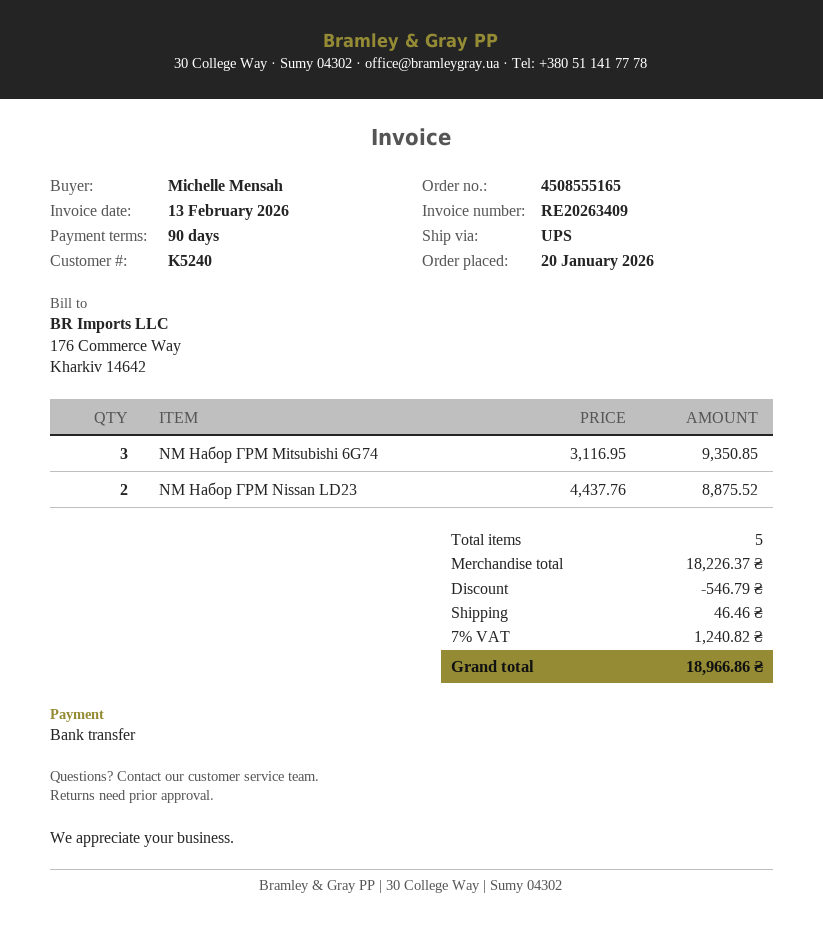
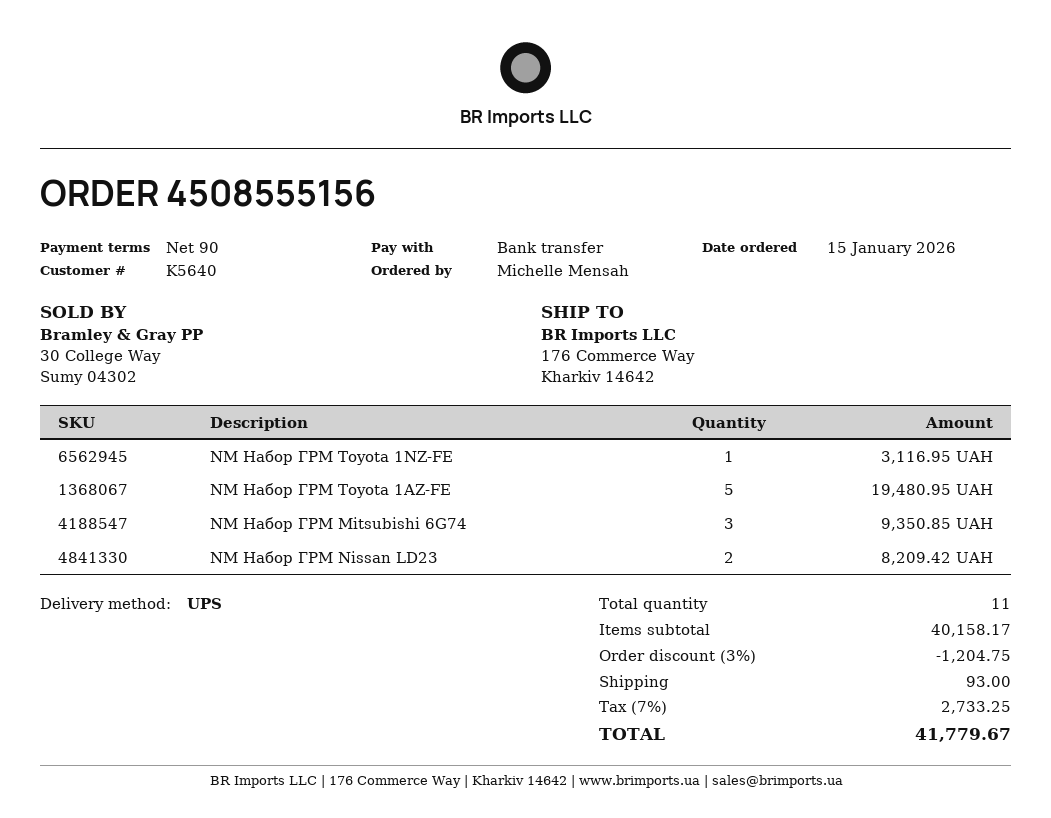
order number: 4508555165 -> 4508555156
order date: 2026-01-20 -> 2026-01-15
customer number: K5240 -> K5640
NM Набор ГРМ Nissan LD23: 2 for 8875.52 -> 2 for 8209.42
NM Набор ГРМ Toyota 1NZ-FE: none -> 1 for 3116.95
NM Набор ГРМ Toyota 1AZ-FE: none -> 5 for 19480.95
total quantity: 5 -> 11
subtotal: 18226.37 -> 40158.17
discount: 546.79 -> 1204.75
shipping: 46.46 -> 93.00
tax: 7% = 1240.82 -> 7% = 2733.25
total: 18966.86 -> 41779.67

